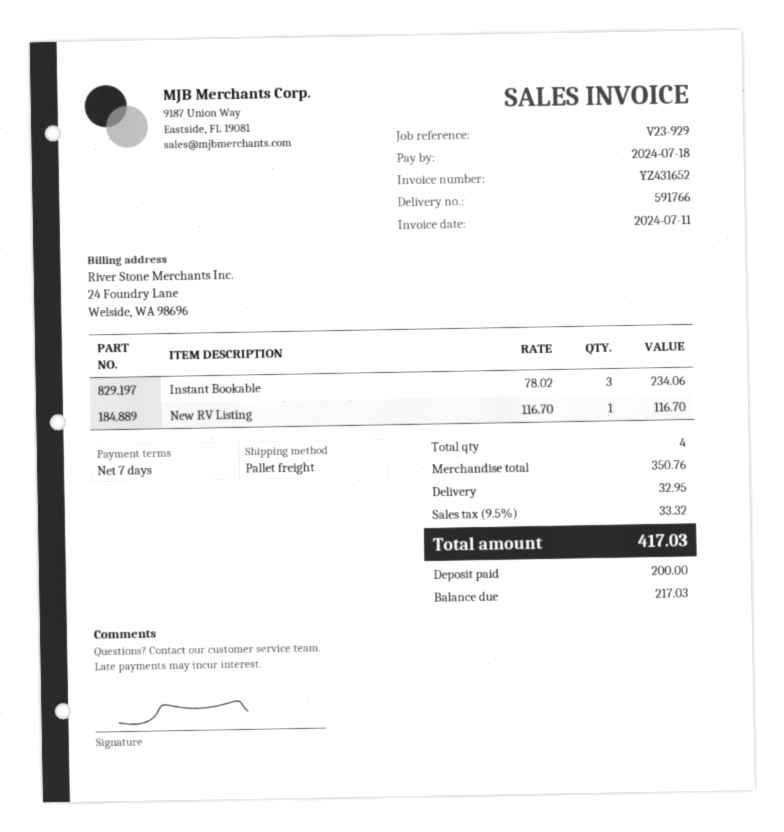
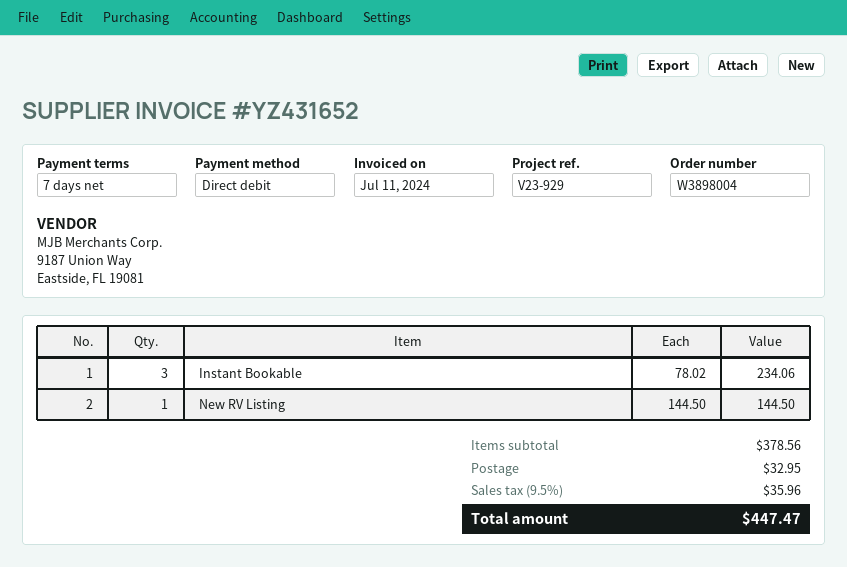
New RV Listing: 1 x 116.70 = 116.70 -> 1 x 144.50 = 144.50
subtotal: 350.76 -> 378.56
tax: 9.5% = 33.32 -> 9.5% = 35.96
total: 417.03 -> 447.47

